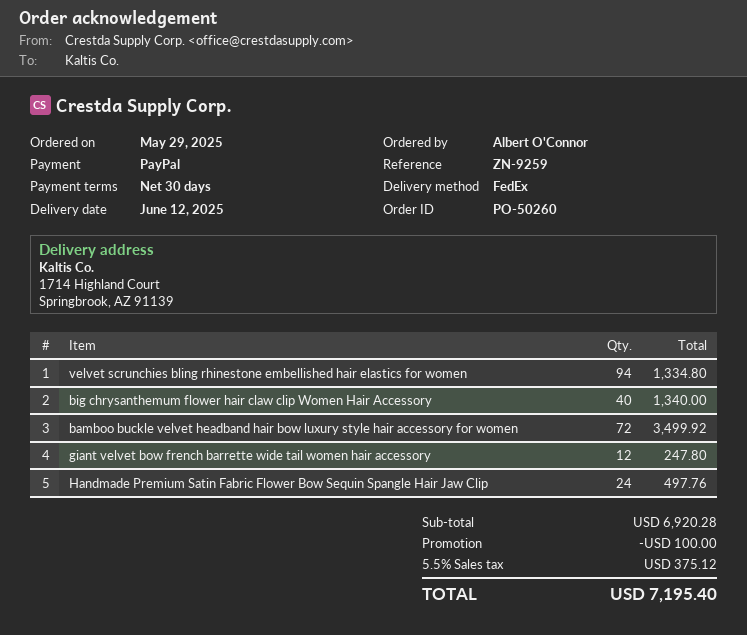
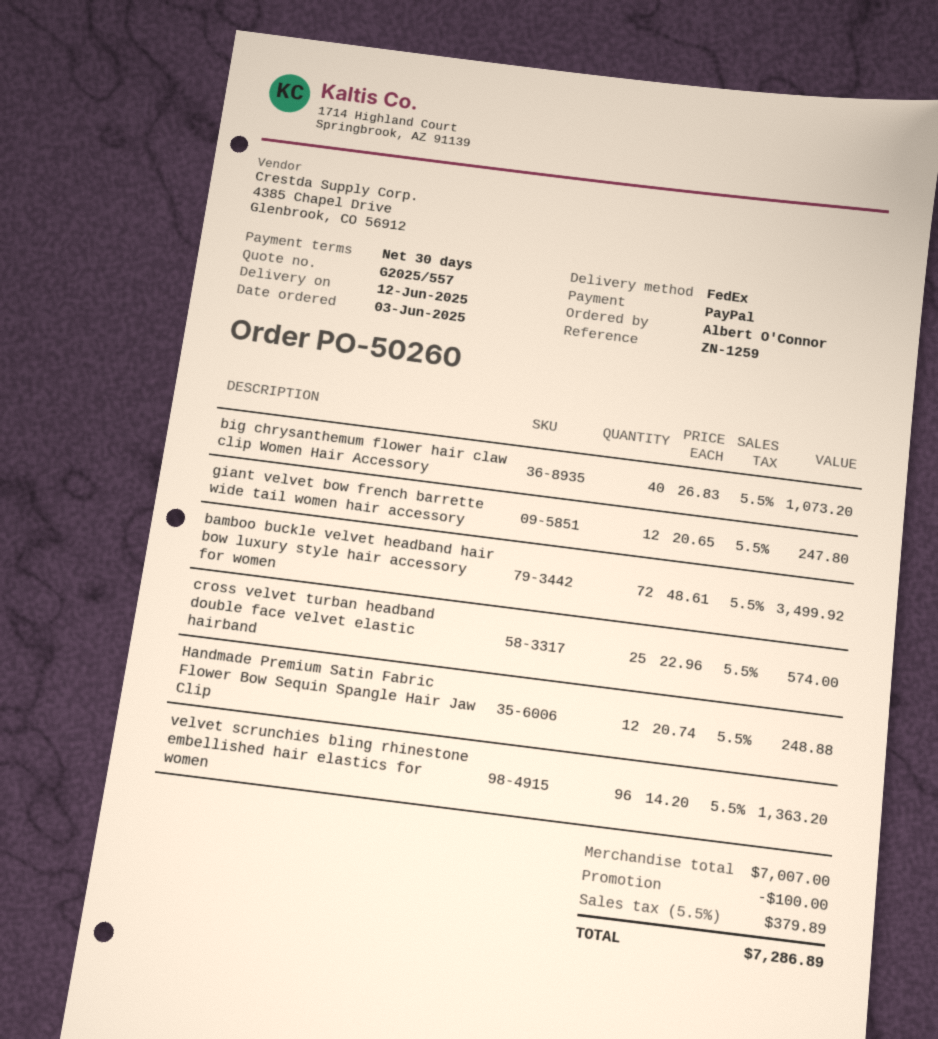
order date: 2025-05-29 -> 2025-06-03
reference: ZN-9259 -> ZN-1259
velvet scrunchies bling rhinestone embellished hair elastics for women: 94 for 1334.80 -> 96 for 1363.20
big chrysanthemum flower hair claw clip Women Hair Accessory: 40 for 1340.00 -> 40 for 1073.20
Handmade Premium Satin Fabric Flower Bow Sequin Spangle Hair Jaw Clip: 24 for 497.76 -> 12 for 248.88
cross velvet turban headband double face velvet elastic hairband: none -> 25 for 574.00
subtotal: 6920.28 -> 7007.00
tax: 5.5% = 375.12 -> 5.5% = 379.89
total: 7195.40 -> 7286.89

